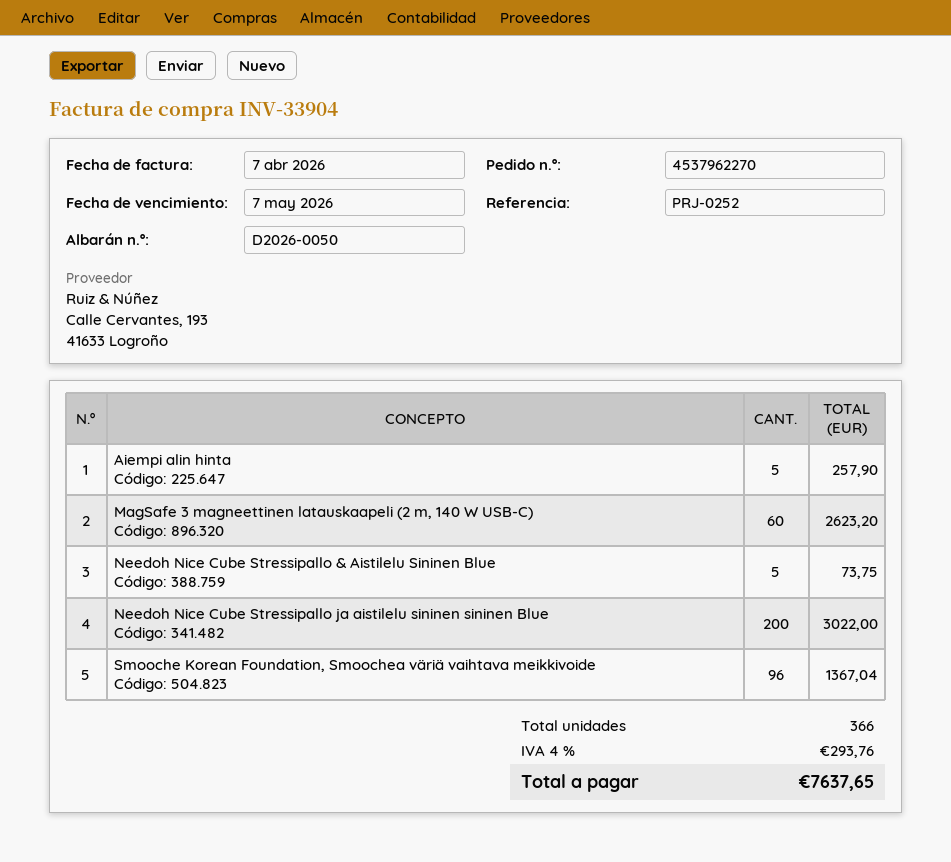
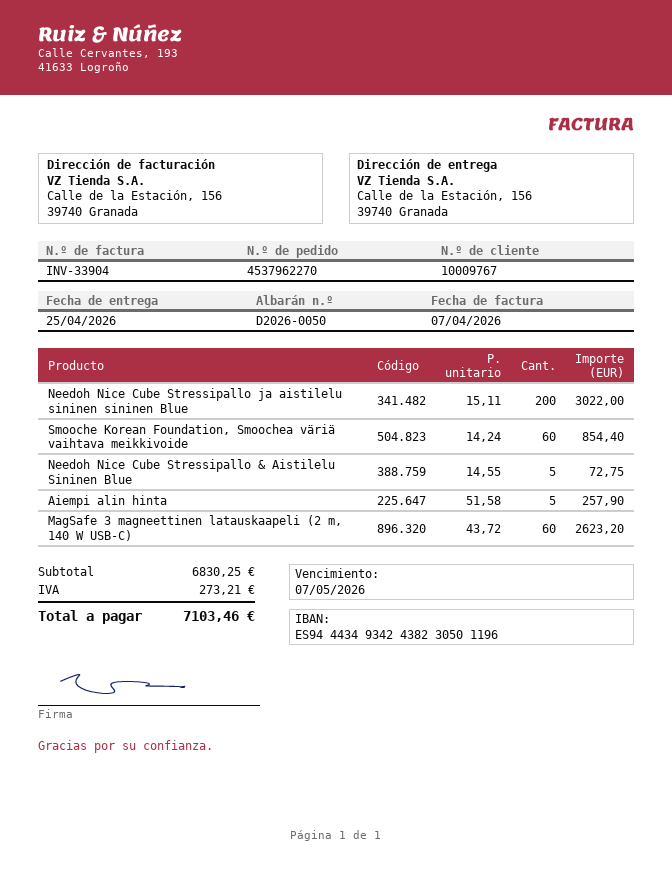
Needoh Nice Cube Stressipallo & Aistilelu Sininen Blue: 5 for 73.75 -> 5 for 72.75
Smooche Korean Foundation, Smoochea väriä vaihtava meikkivoide: 96 for 1367.04 -> 60 for 854.40
tax: 293.76 -> 273.21
total: 7637.65 -> 7103.46

